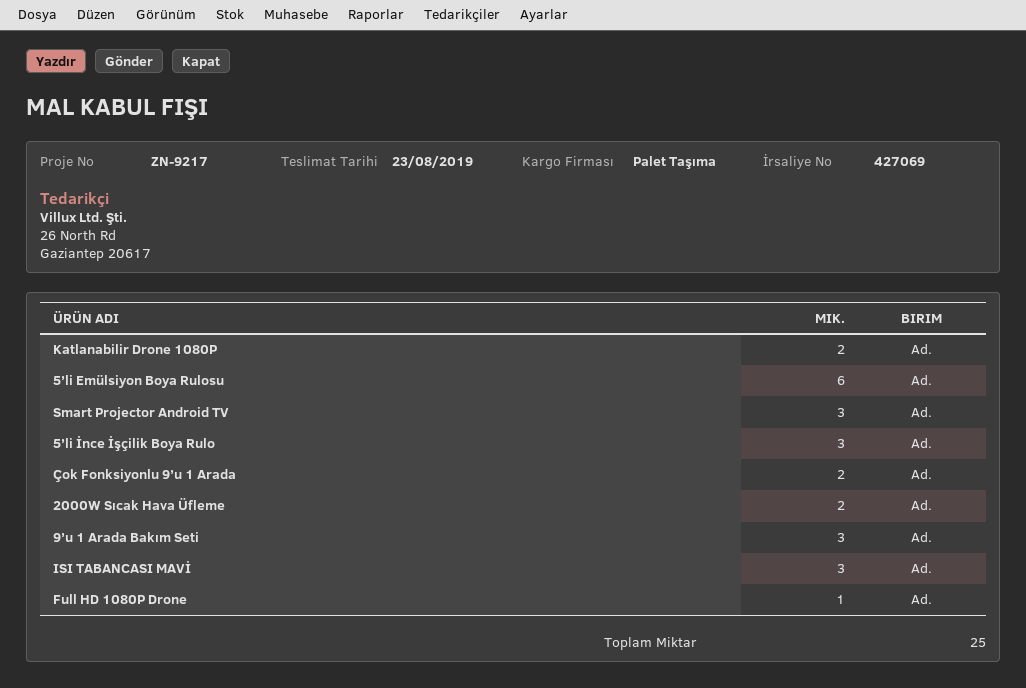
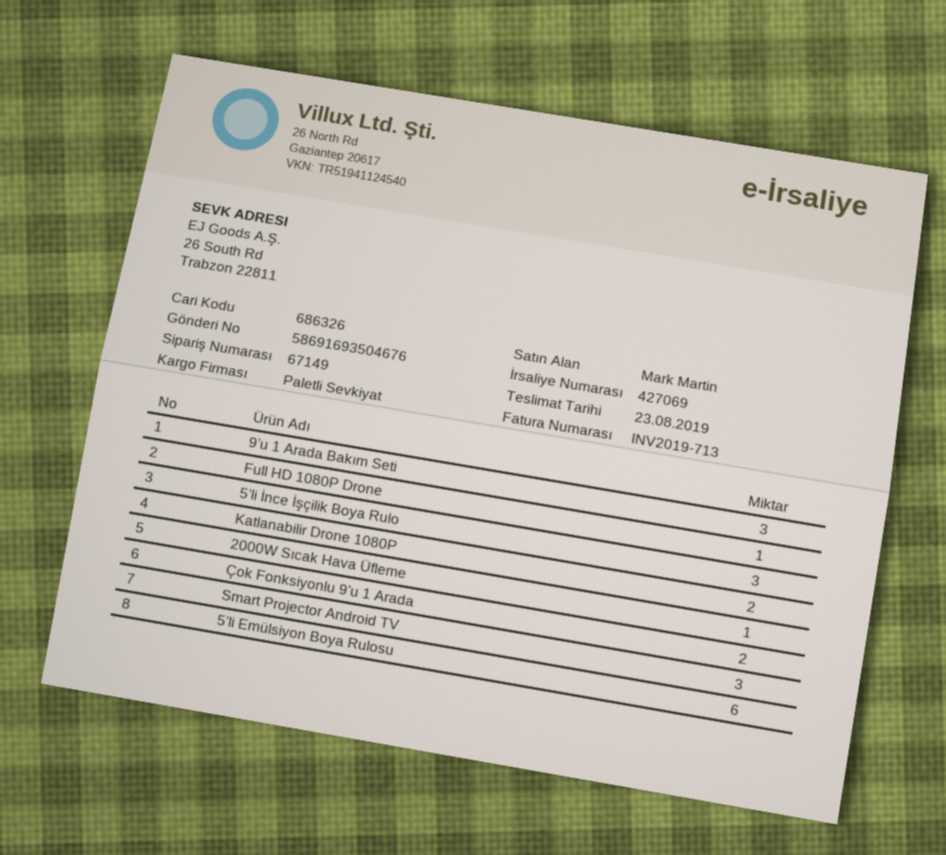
2000W Sıcak Hava Üfleme: 2 -> 1
ISI TABANCASI MAVİ: 3 -> none

